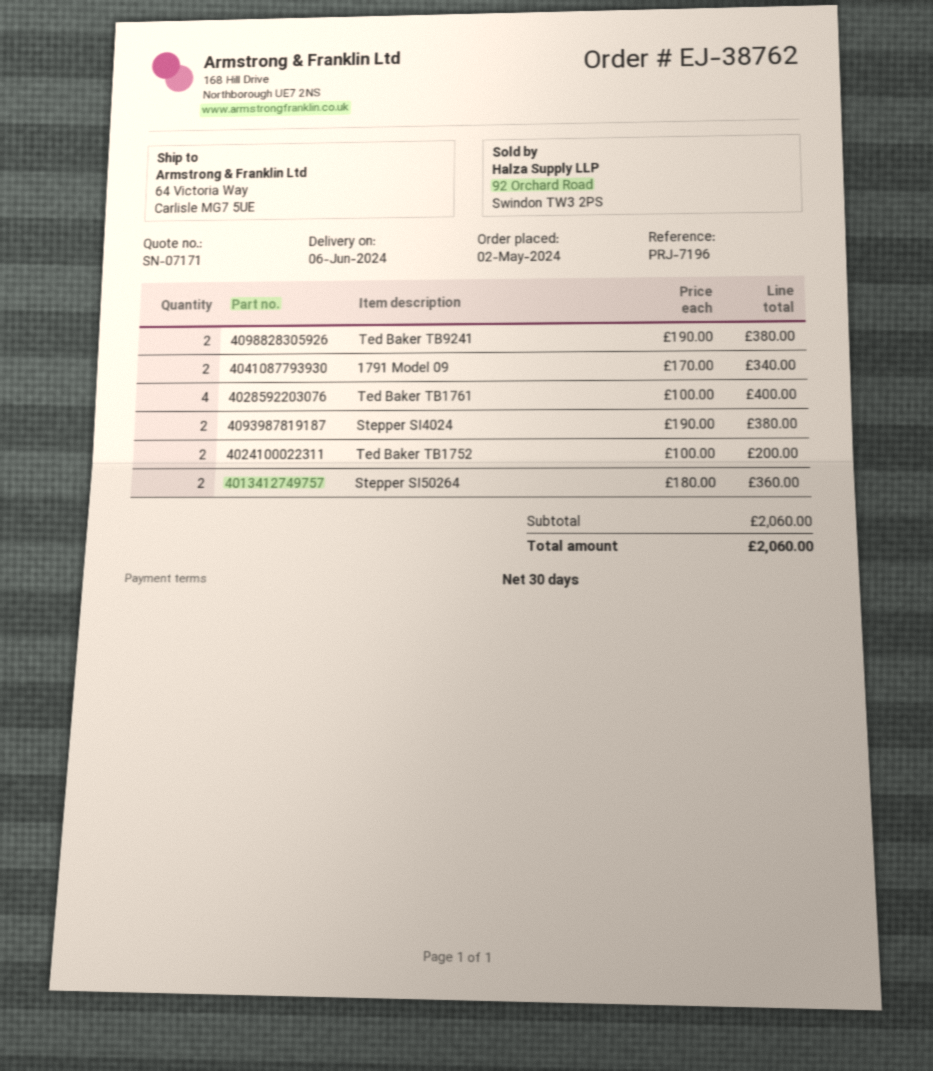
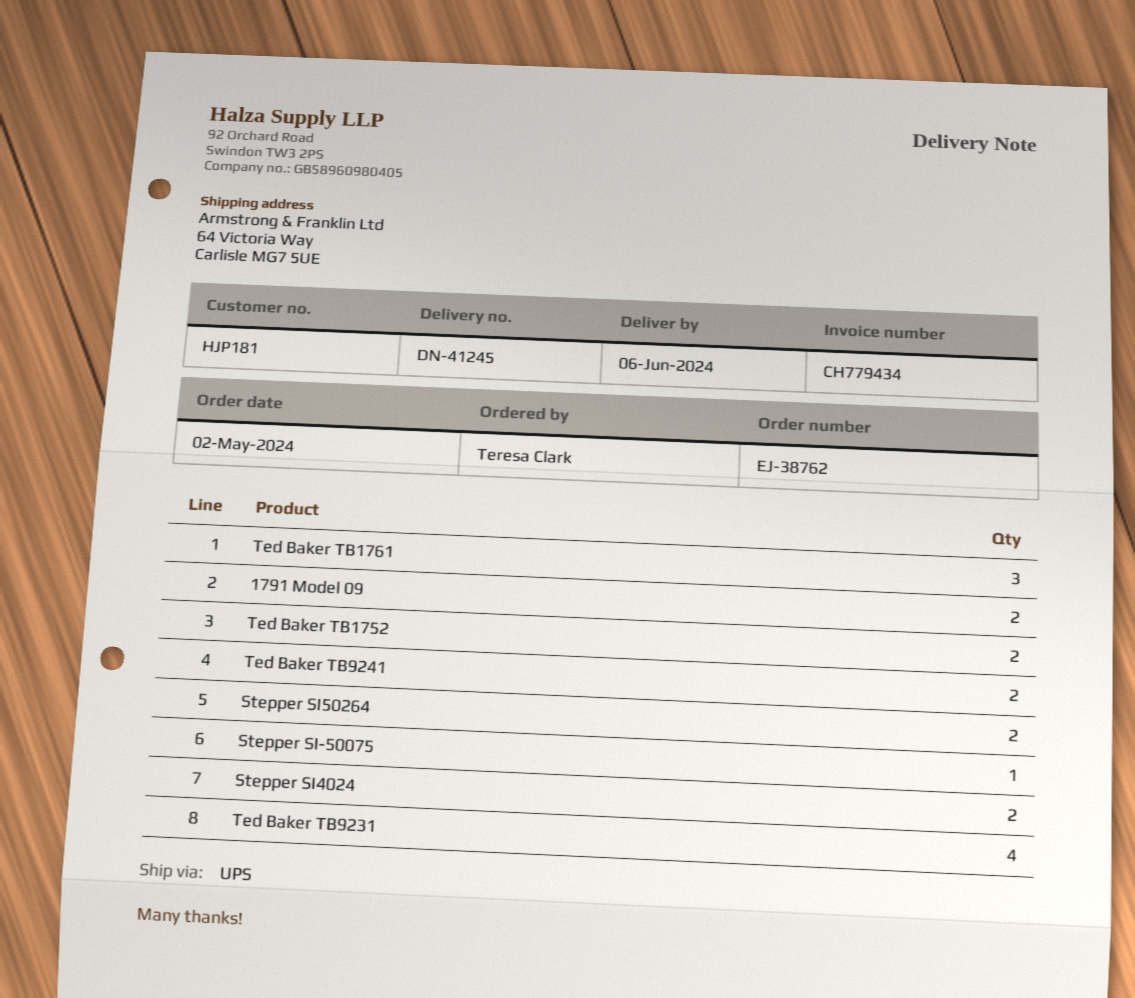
Ted Baker TB1761: 4 -> 3
Stepper SI-50075: none -> 1
Ted Baker TB9231: none -> 4

